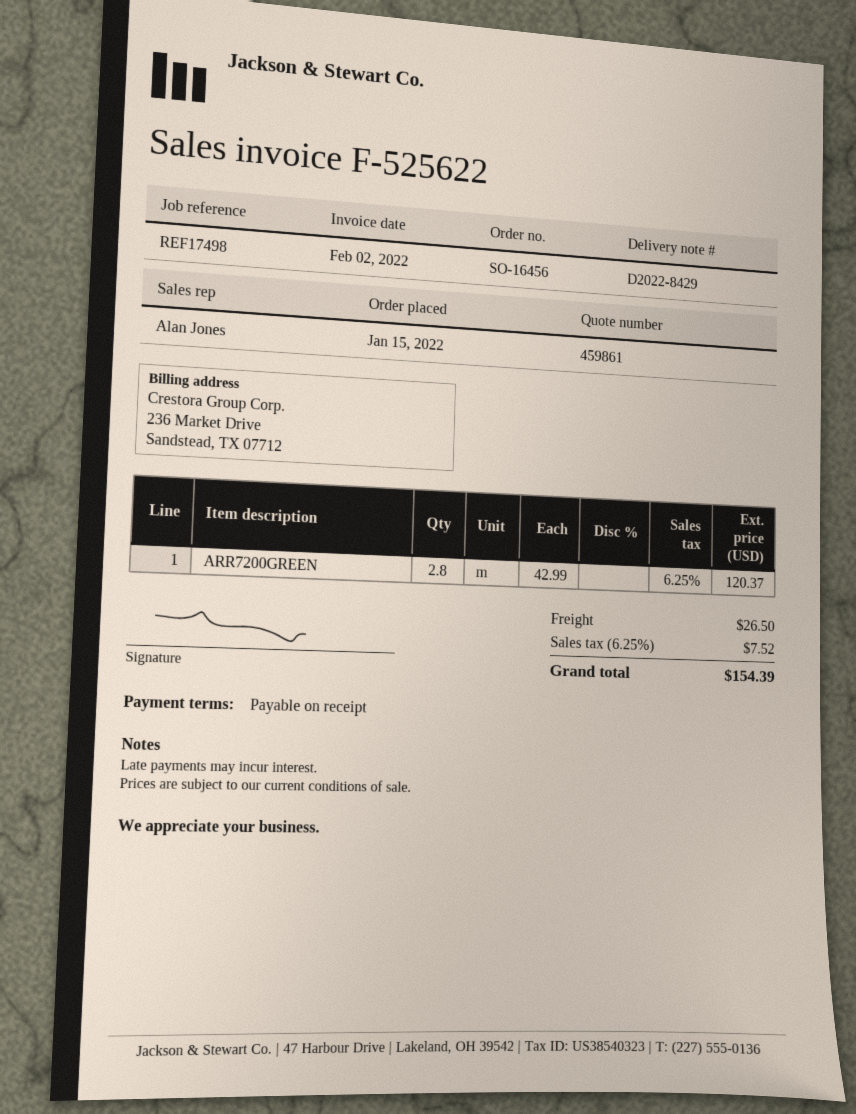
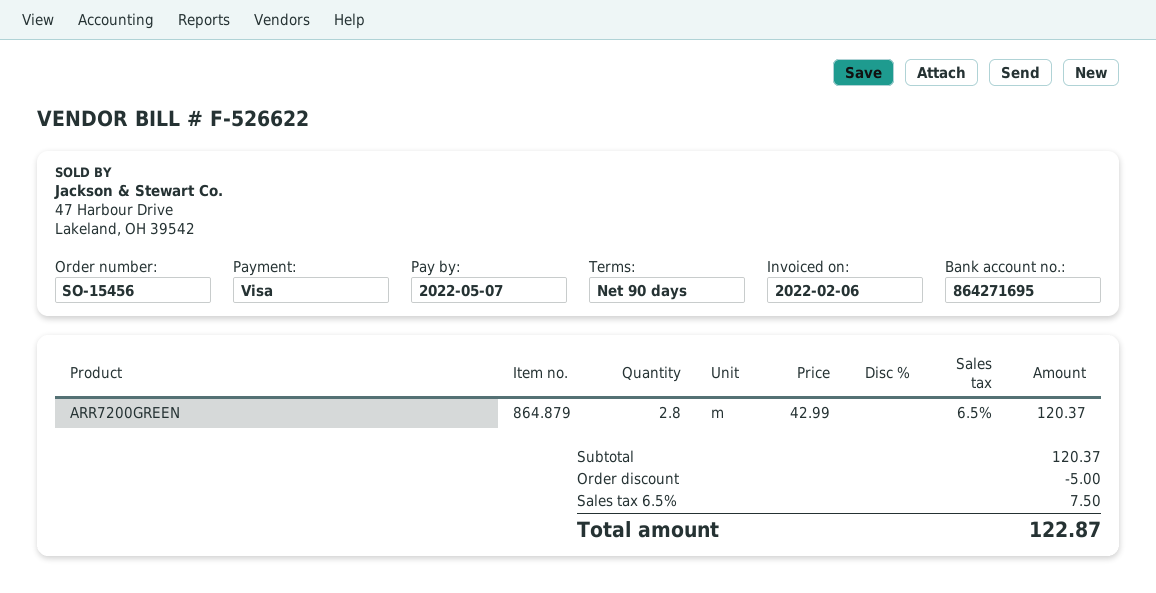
order number: SO-16456 -> SO-15456
invoice number: F-525622 -> F-526622
invoice date: 2022-02-02 -> 2022-02-06
payment terms: on receipt -> 90 days
discount: none -> 5.00
shipping: 26.50 -> none
tax: 6.25% = 7.52 -> 6.5% = 7.50
total: 154.39 -> 122.87

